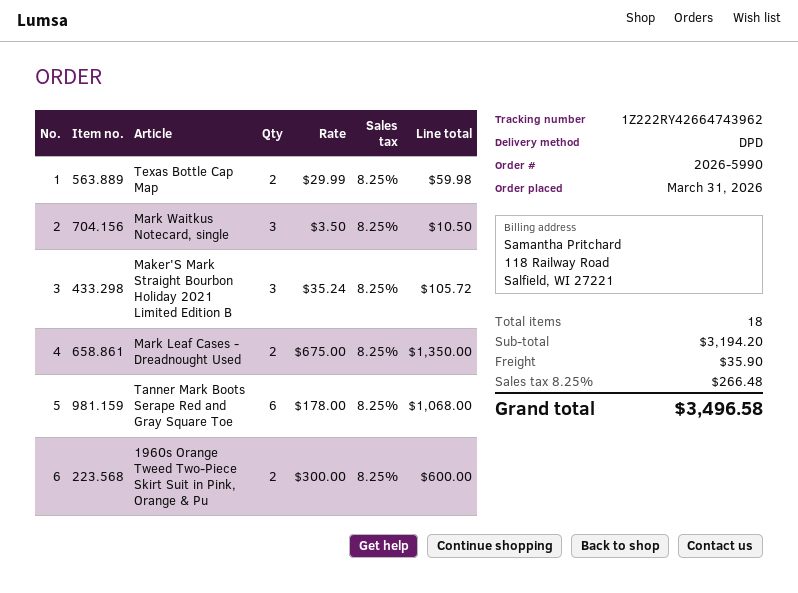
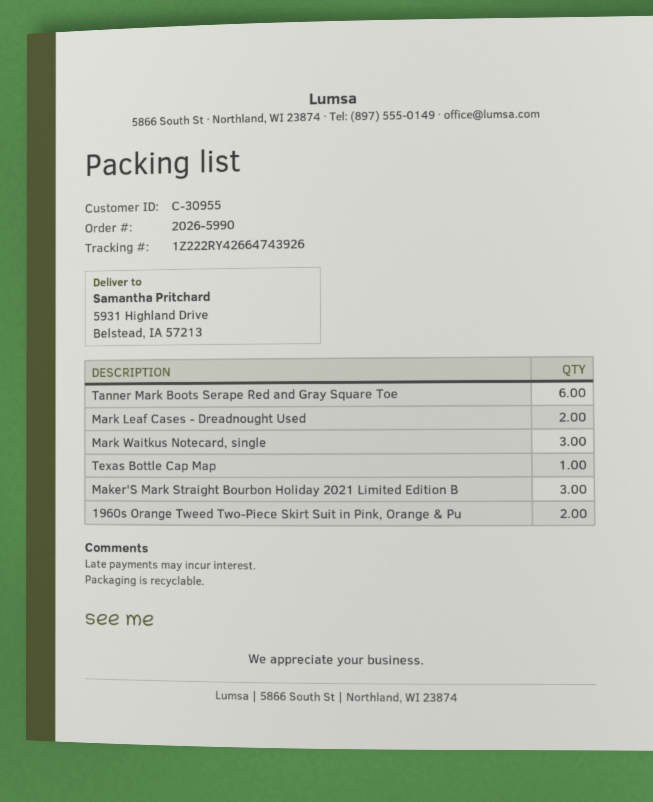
tracking number: 1Z222RY42664743962 -> 1Z222RY42664743926
Texas Bottle Cap Map: 2 -> 1

